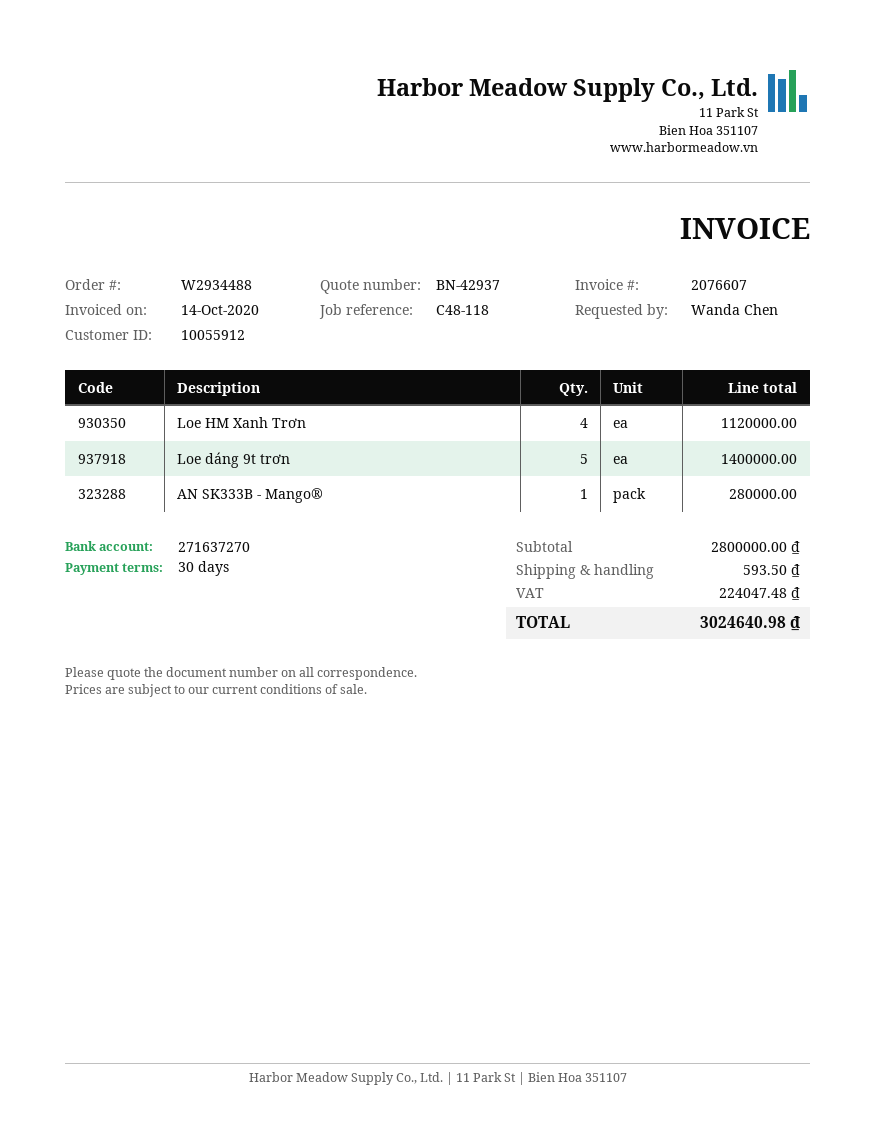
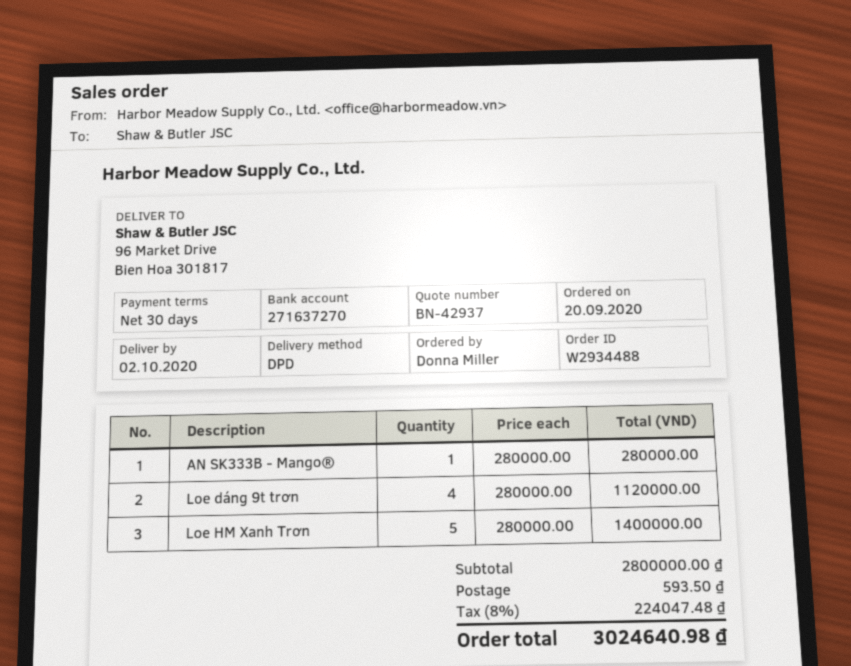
ordered by: Wanda Chen -> Donna Miller
Loe HM Xanh Trơn: 4 for 1120000.00 -> 5 for 1400000.00
Loe dáng 9t trơn: 5 for 1400000.00 -> 4 for 1120000.00

